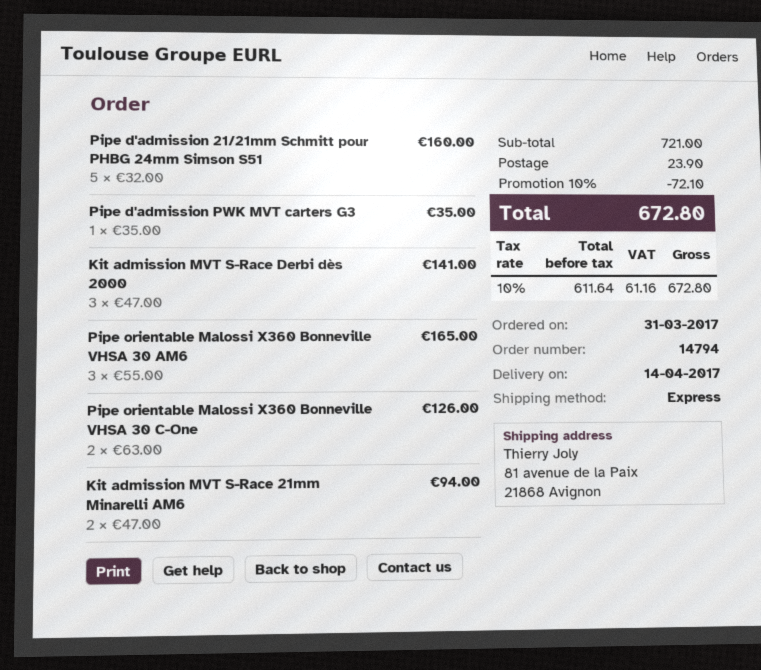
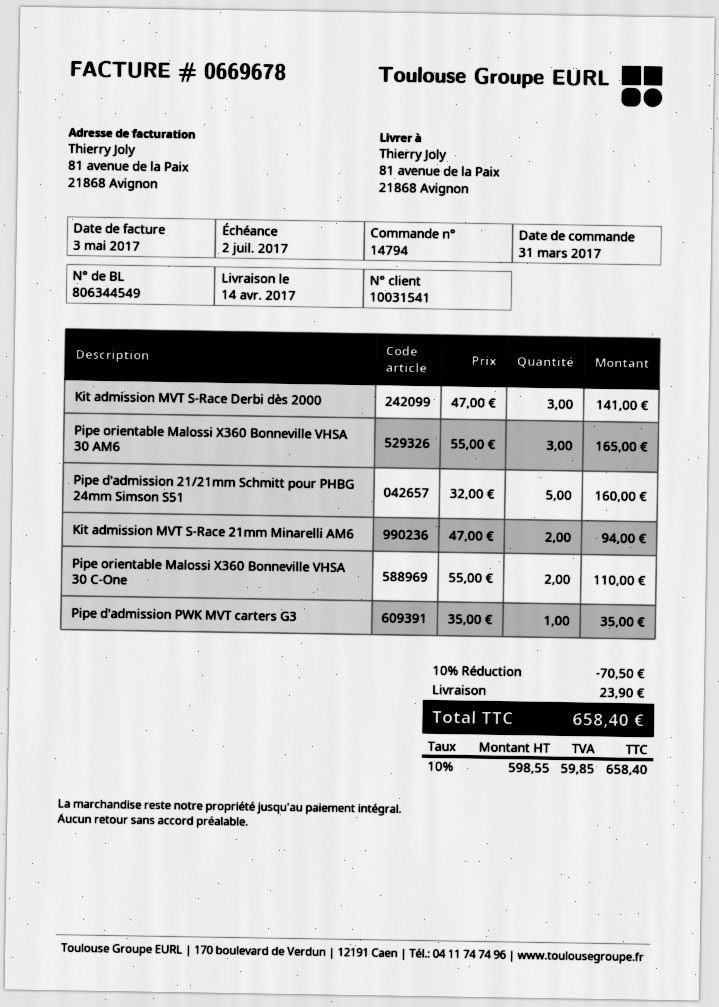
Pipe orientable Malossi X360 Bonneville VHSA 30 C-One: 2 x 63.00 = 126.00 -> 2 x 55.00 = 110.00
discount: 10% = 72.10 -> 10% = 70.50
net: 611.64 -> 598.55
tax: 10% = 61.16 -> 10% = 59.85
total: 672.80 -> 658.40

